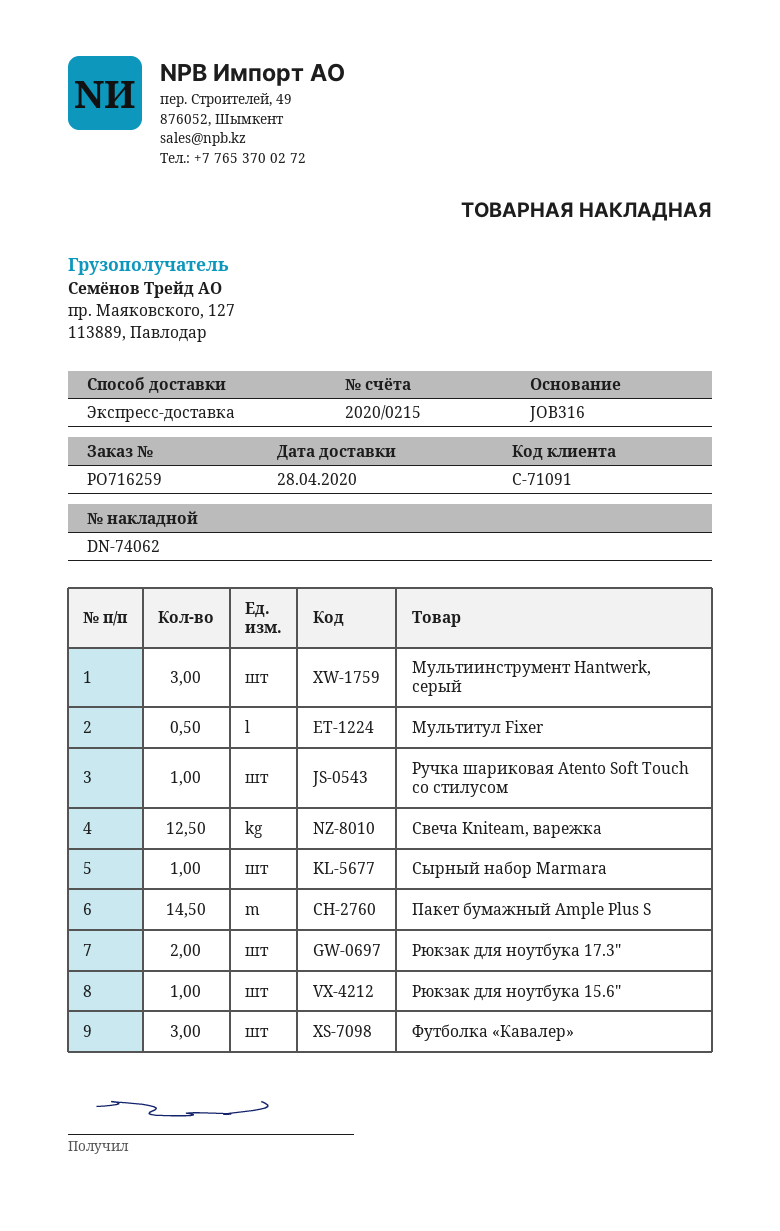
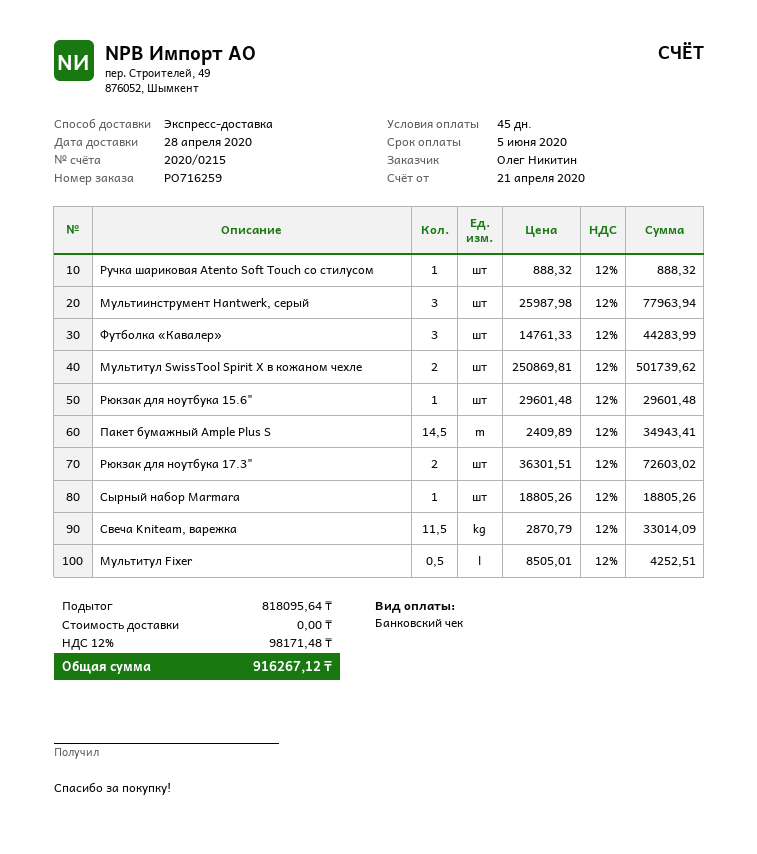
Свеча Kniteam, варежка: 12.5 -> 11.5
Мультитул SwissTool Spirit X в кожаном чехле: none -> 2

